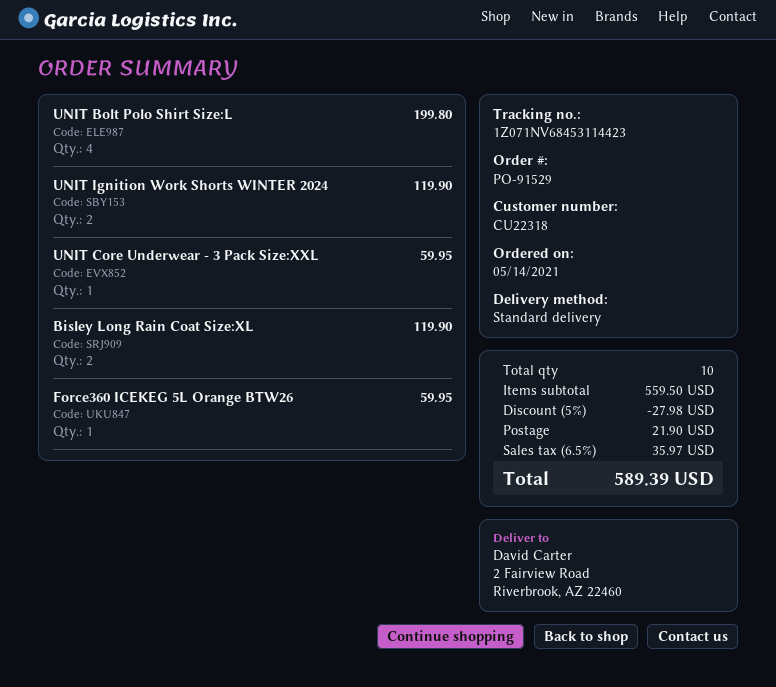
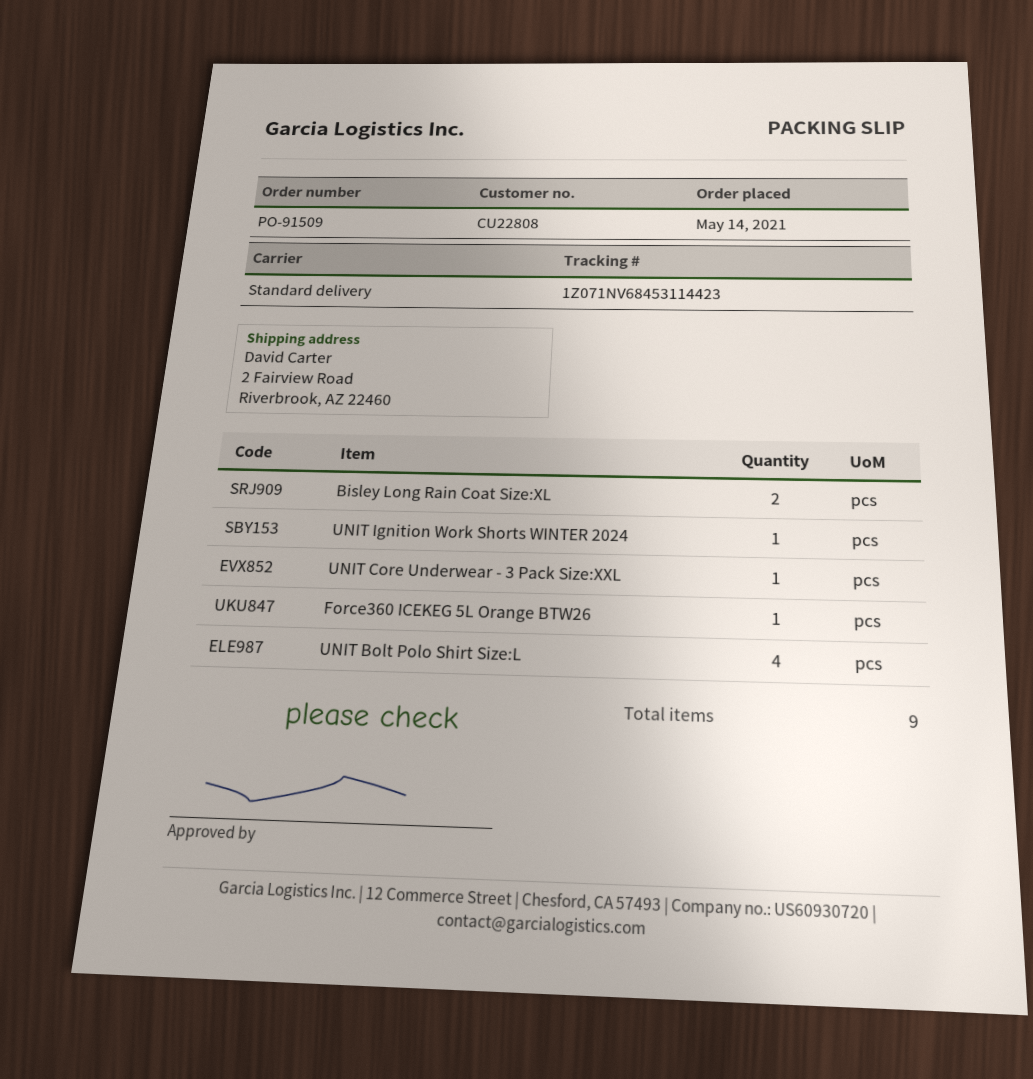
order number: PO-91529 -> PO-91509
customer number: CU22318 -> CU22808
UNIT Ignition Work Shorts WINTER 2024: 2 -> 1
total quantity: 10 -> 9

